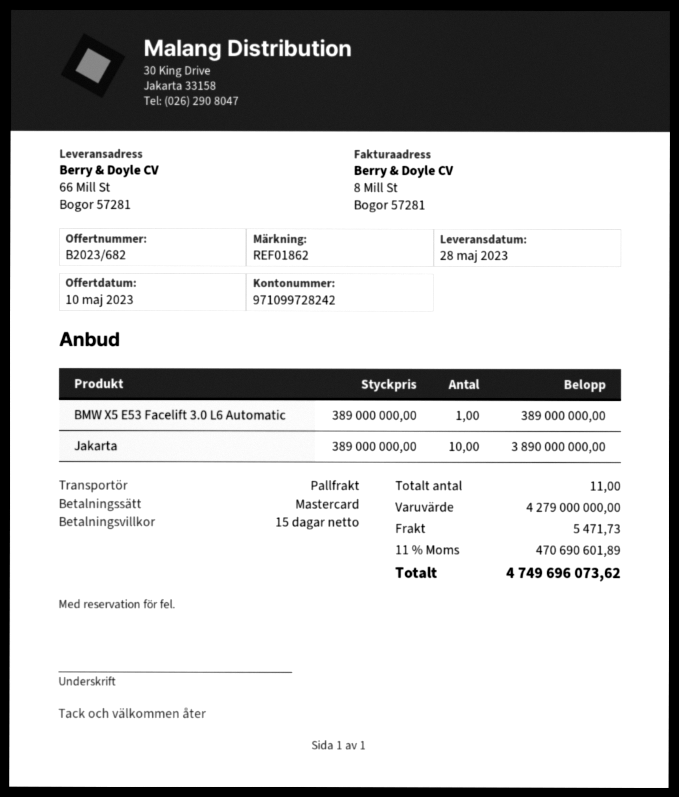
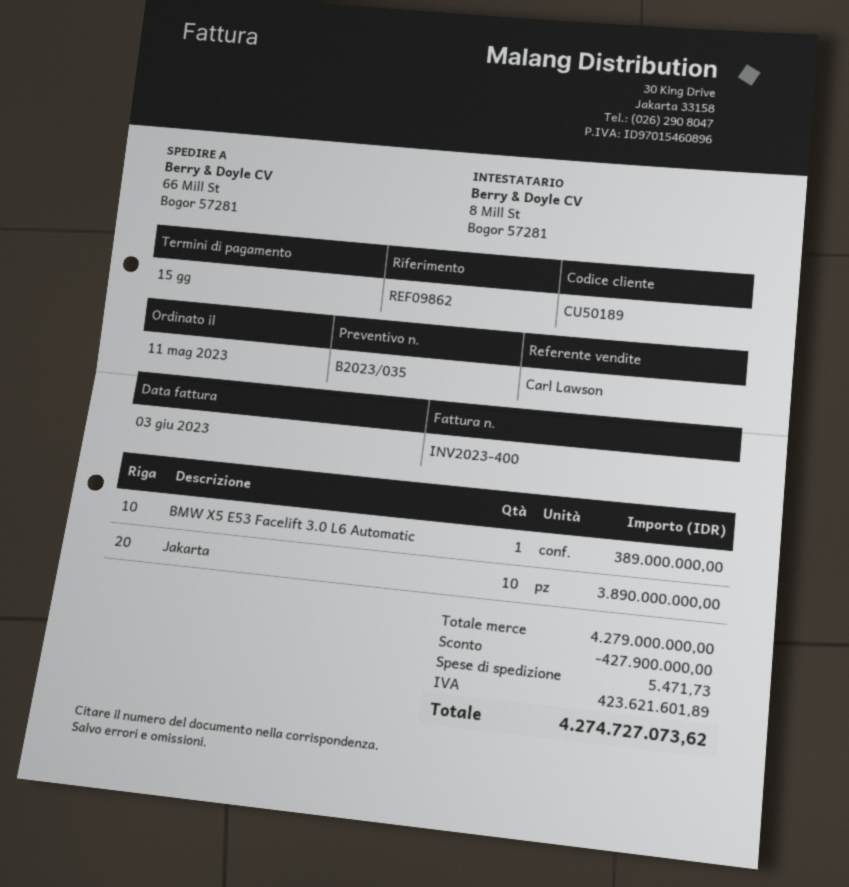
quote number: B2023/682 -> B2023/035
reference: REF01862 -> REF09862
discount: none -> 427900000.00
tax: 470690601.89 -> 423621601.89
total: 4749696073.62 -> 4274727073.62

